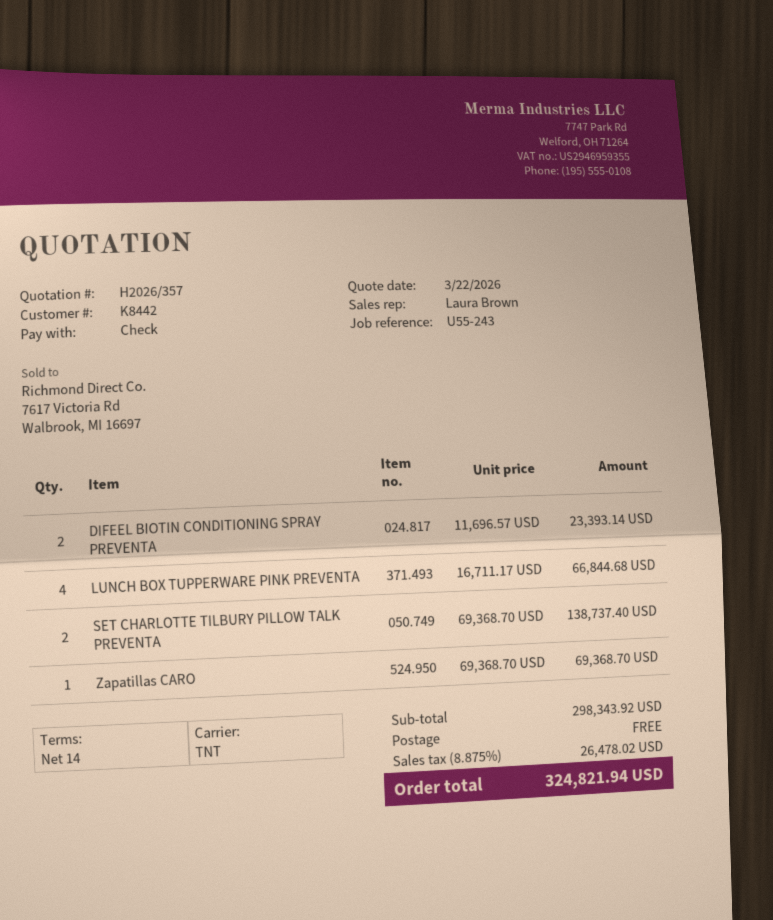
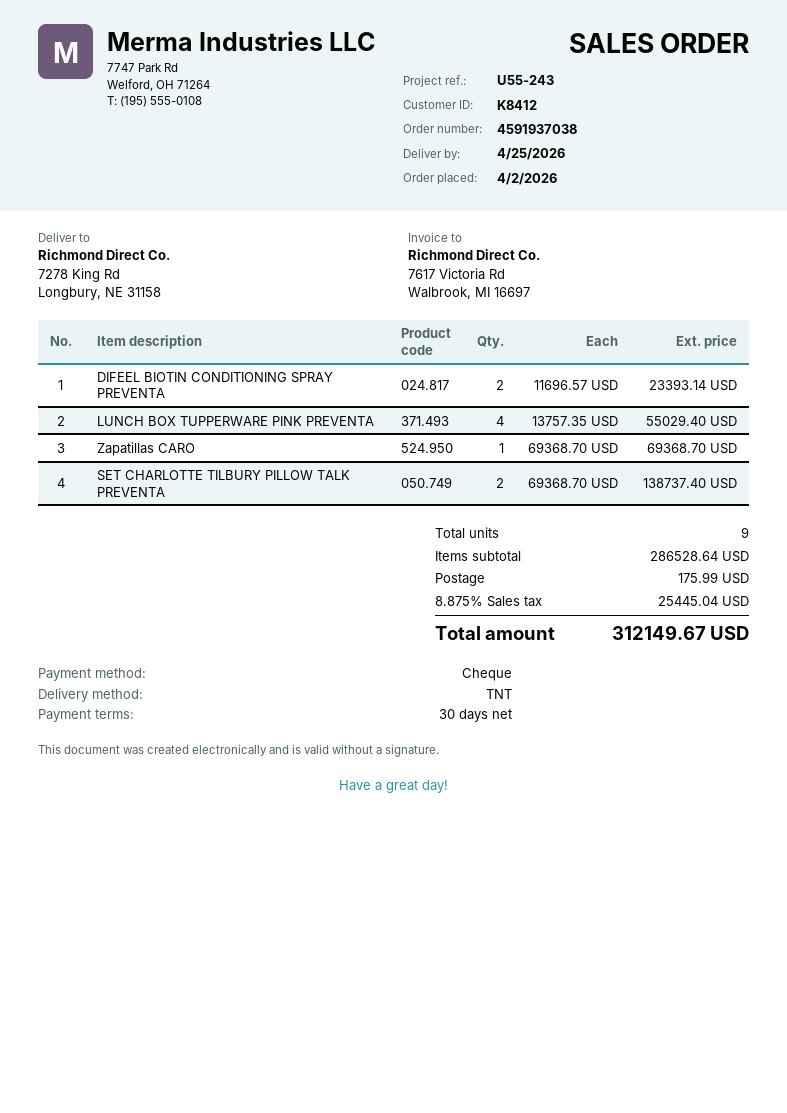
payment terms: 14 days -> 30 days
customer number: K8442 -> K8412
LUNCH BOX TUPPERWARE PINK PREVENTA: 4 x 16711.17 = 66844.68 -> 4 x 13757.35 = 55029.40
subtotal: 298343.92 -> 286528.64
shipping: 0.00 -> 175.99
tax: 8.875% = 26478.02 -> 8.875% = 25445.04
total: 324821.94 -> 312149.67

